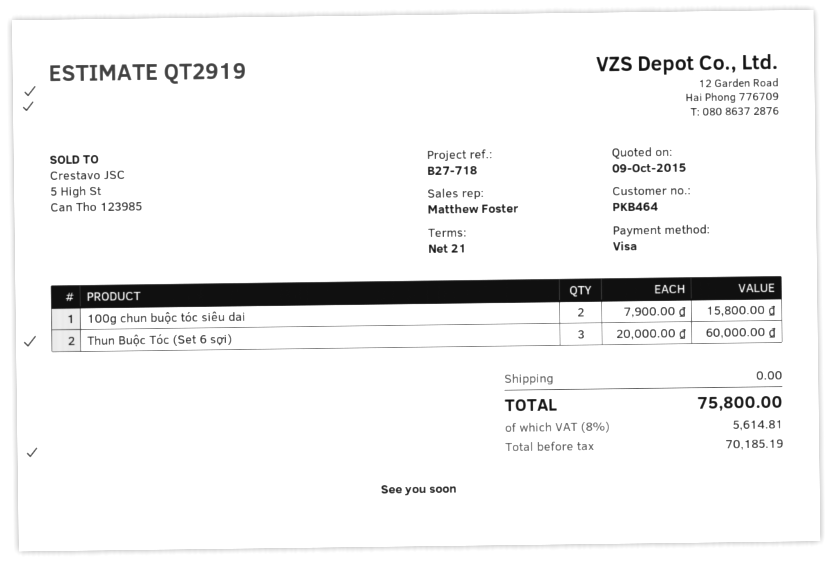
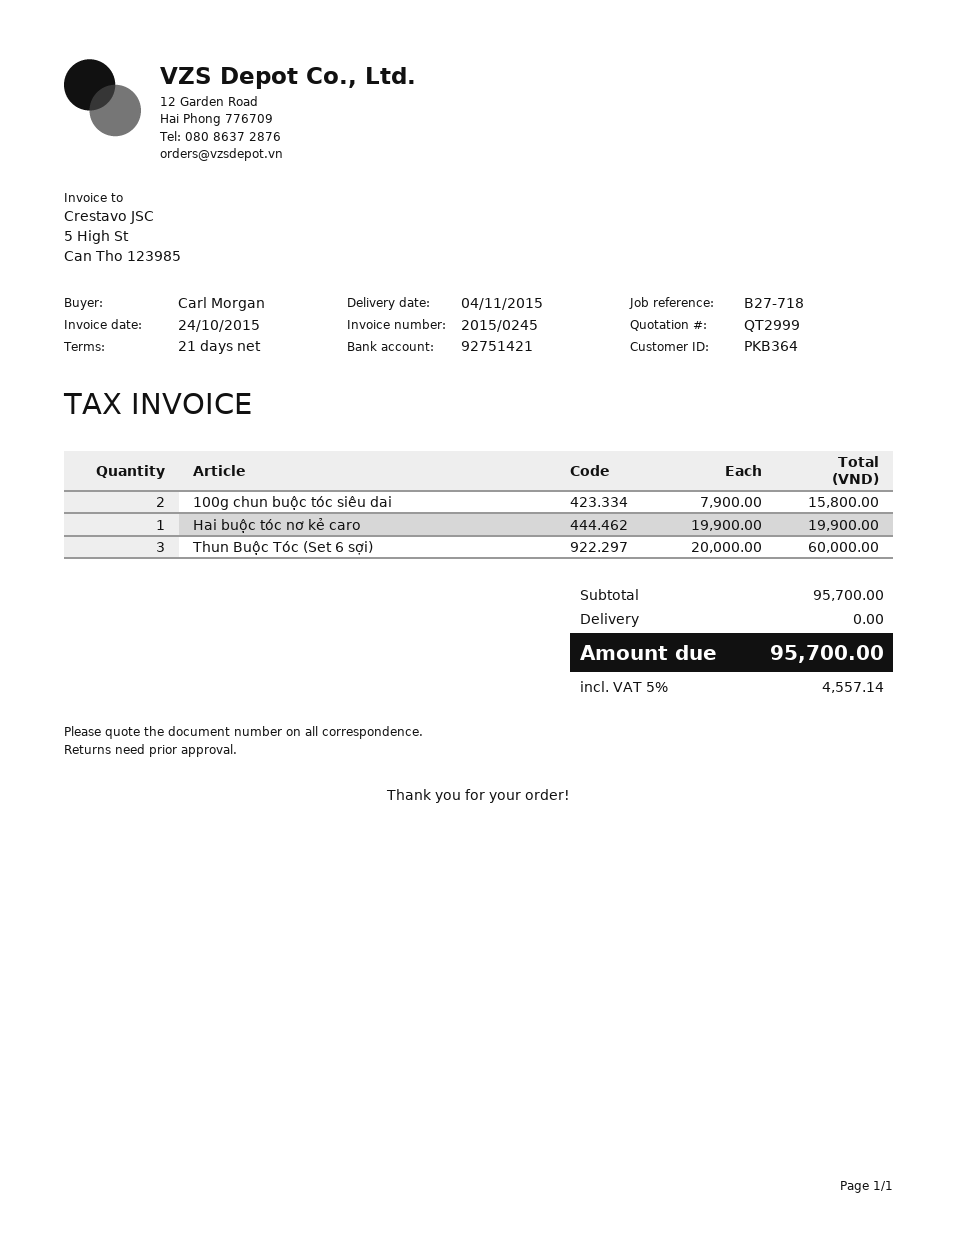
quote number: QT2919 -> QT2999
customer number: PKB464 -> PKB364
Hai buộc tóc nơ kẻ caro: none -> 1 x 19900.00 = 19900.00
tax: 8% = 5614.81 -> 5% = 4557.14
total: 75800.00 -> 95700.00

